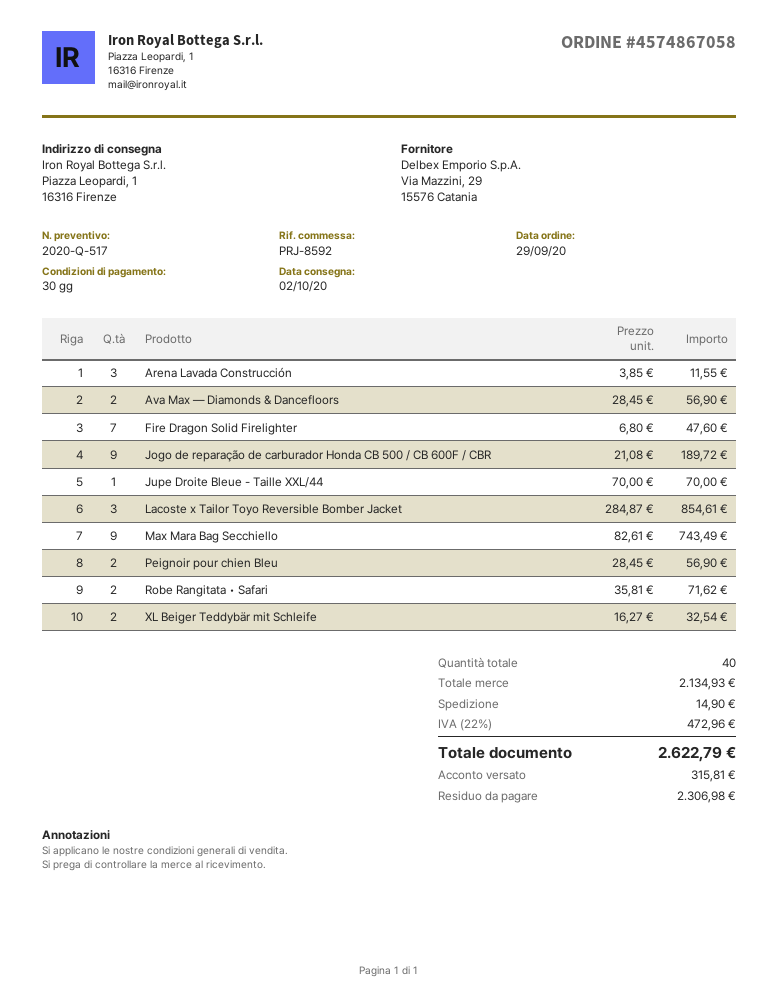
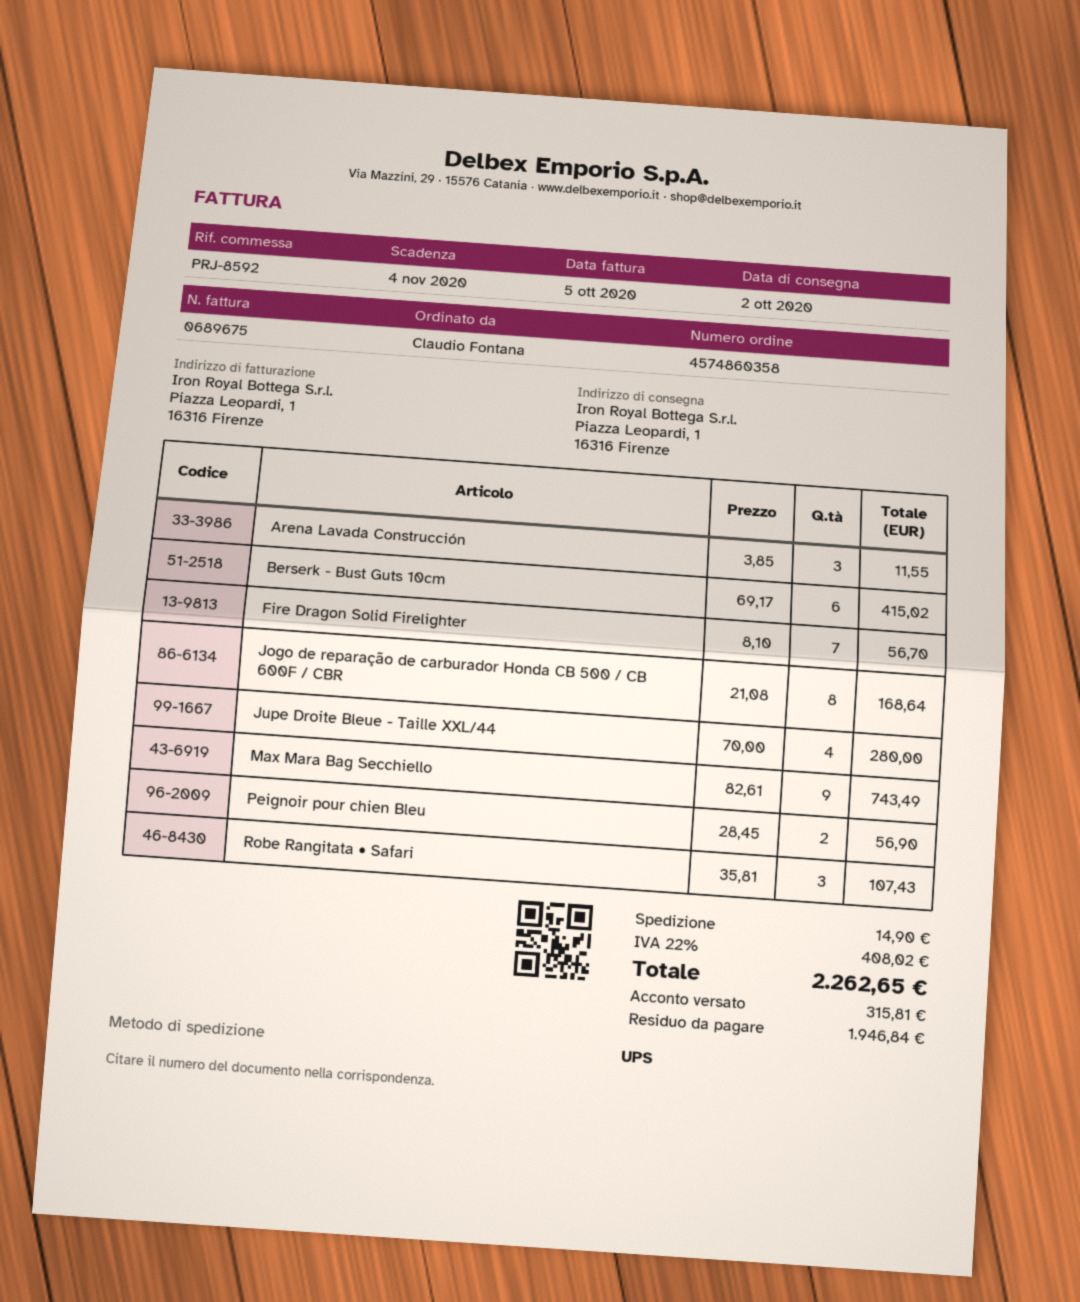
order number: 4574867058 -> 4574860358
Ava Max — Diamonds & Dancefloors: 2 x 28.45 = 56.90 -> none
Fire Dragon Solid Firelighter: 7 x 6.80 = 47.60 -> 7 x 8.10 = 56.70
Jogo de reparação de carburador Honda CB 500 / CB 600F / CBR: 9 x 21.08 = 189.72 -> 8 x 21.08 = 168.64
Jupe Droite Bleue - Taille XXL/44: 1 x 70.00 = 70.00 -> 4 x 70.00 = 280.00
Lacoste x Tailor Toyo Reversible Bomber Jacket: 3 x 284.87 = 854.61 -> none
Robe Rangitata • Safari: 2 x 35.81 = 71.62 -> 3 x 35.81 = 107.43
XL Beiger Teddybär mit Schleife: 2 x 16.27 = 32.54 -> none
Berserk - Bust Guts 10cm: none -> 6 x 69.17 = 415.02
tax: 22% = 472.96 -> 22% = 408.02
total: 2622.79 -> 2262.65
balance: 2306.98 -> 1946.84

